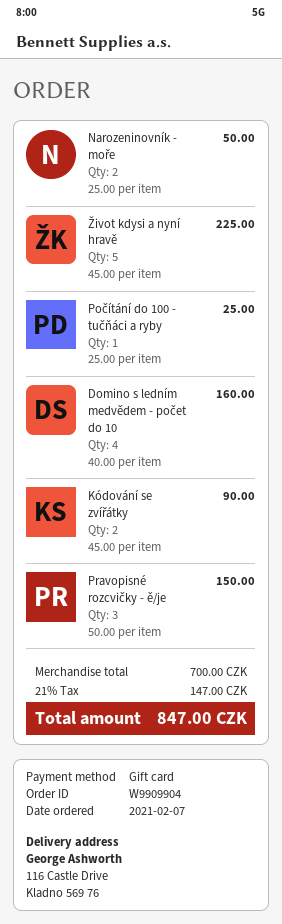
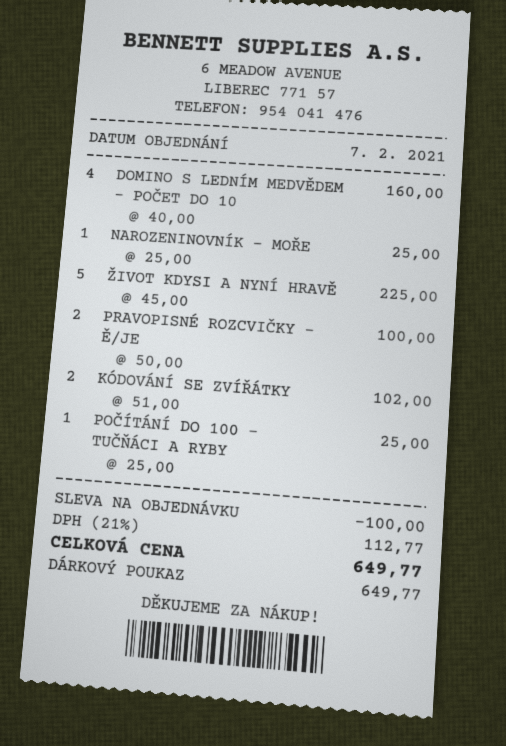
Narozeninovník - moře: 2 x 25.00 = 50.00 -> 1 x 25.00 = 25.00
Kódování se zvířátky: 2 x 45.00 = 90.00 -> 2 x 51.00 = 102.00
Pravopisné rozcvičky - ě/je: 3 x 50.00 = 150.00 -> 2 x 50.00 = 100.00
discount: none -> 100.00
tax: 21% = 147.00 -> 21% = 112.77
total: 847.00 -> 649.77

